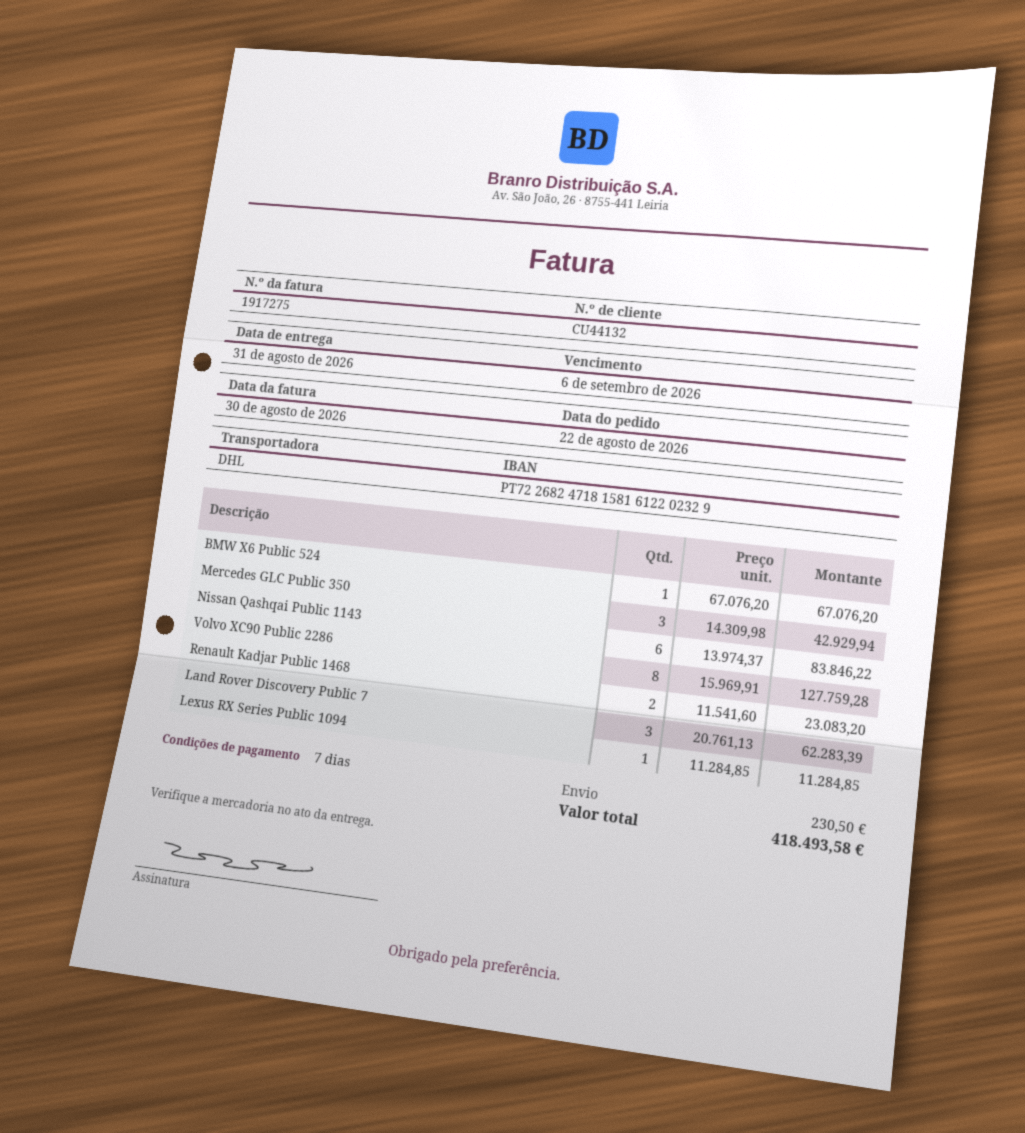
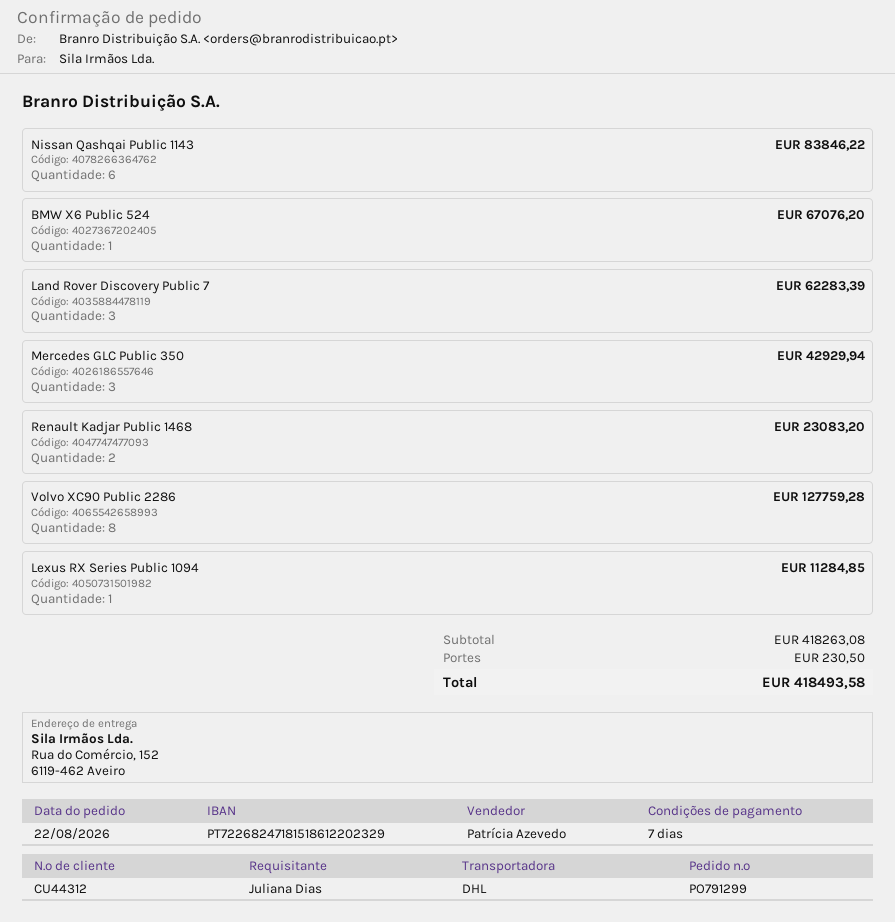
customer number: CU44132 -> CU44312
bank account: PT72268247181581612202329 -> PT72268247181518612202329

